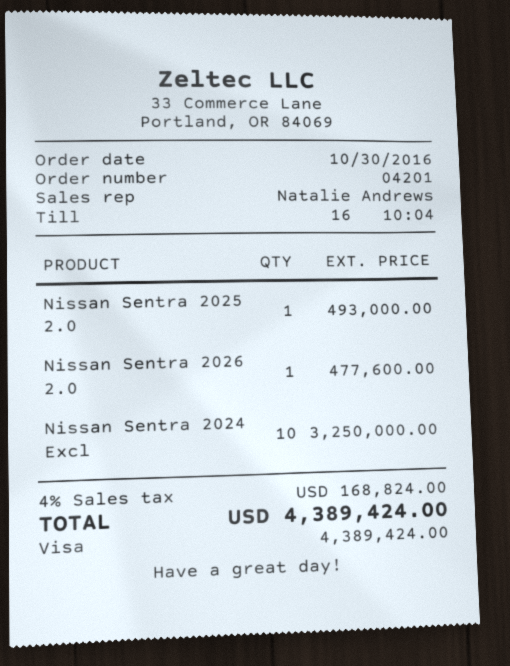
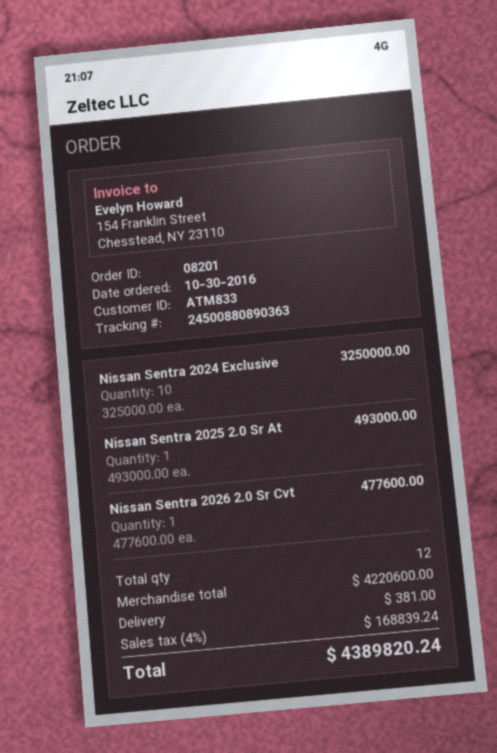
order number: 04201 -> 08201
shipping: none -> 381.00
tax: 4% = 168824.00 -> 4% = 168839.24
total: 4389424.00 -> 4389820.24

